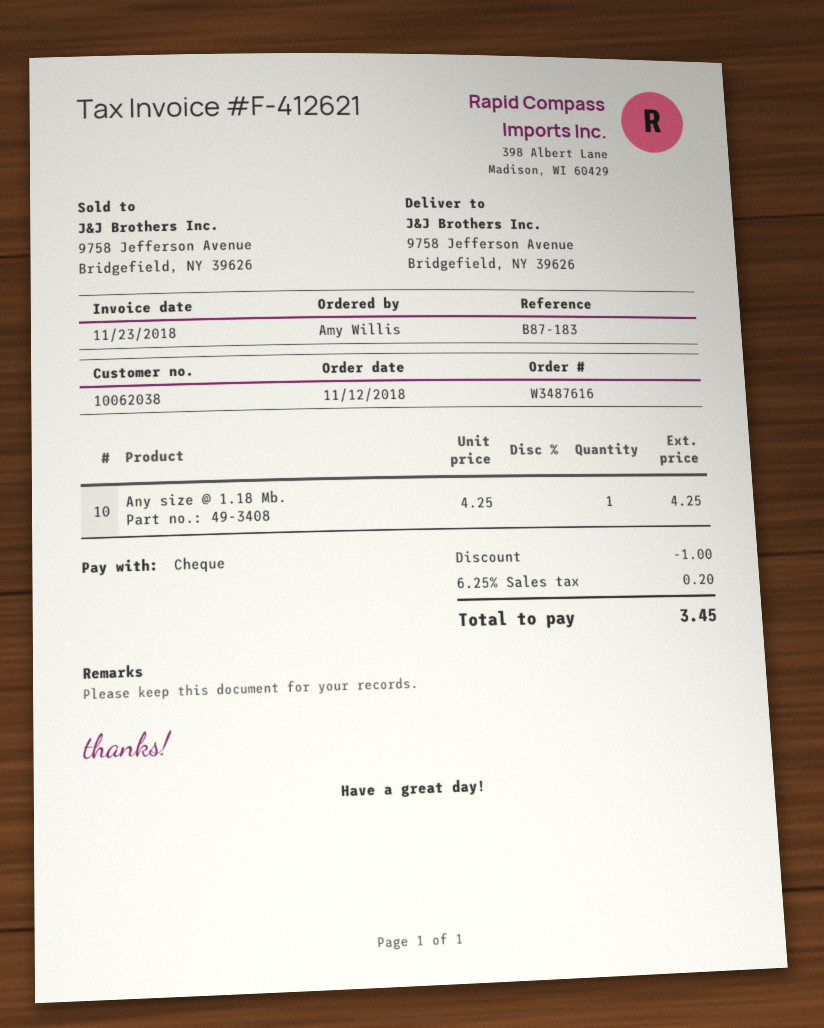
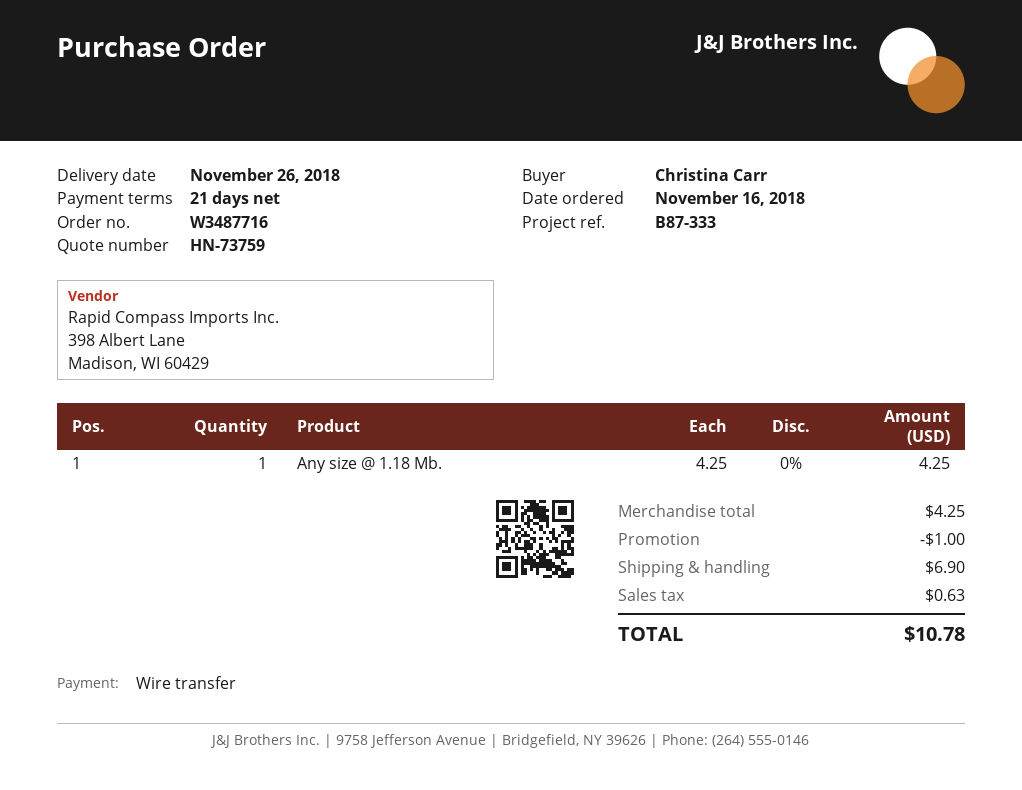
order number: W3487616 -> W3487716
order date: 2018-11-12 -> 2018-11-16
reference: B87-183 -> B87-333
ordered by: Amy Willis -> Christina Carr
payment method: cheque -> bank transfer
shipping: none -> 6.90
tax: 0.20 -> 0.63
total: 3.45 -> 10.78

